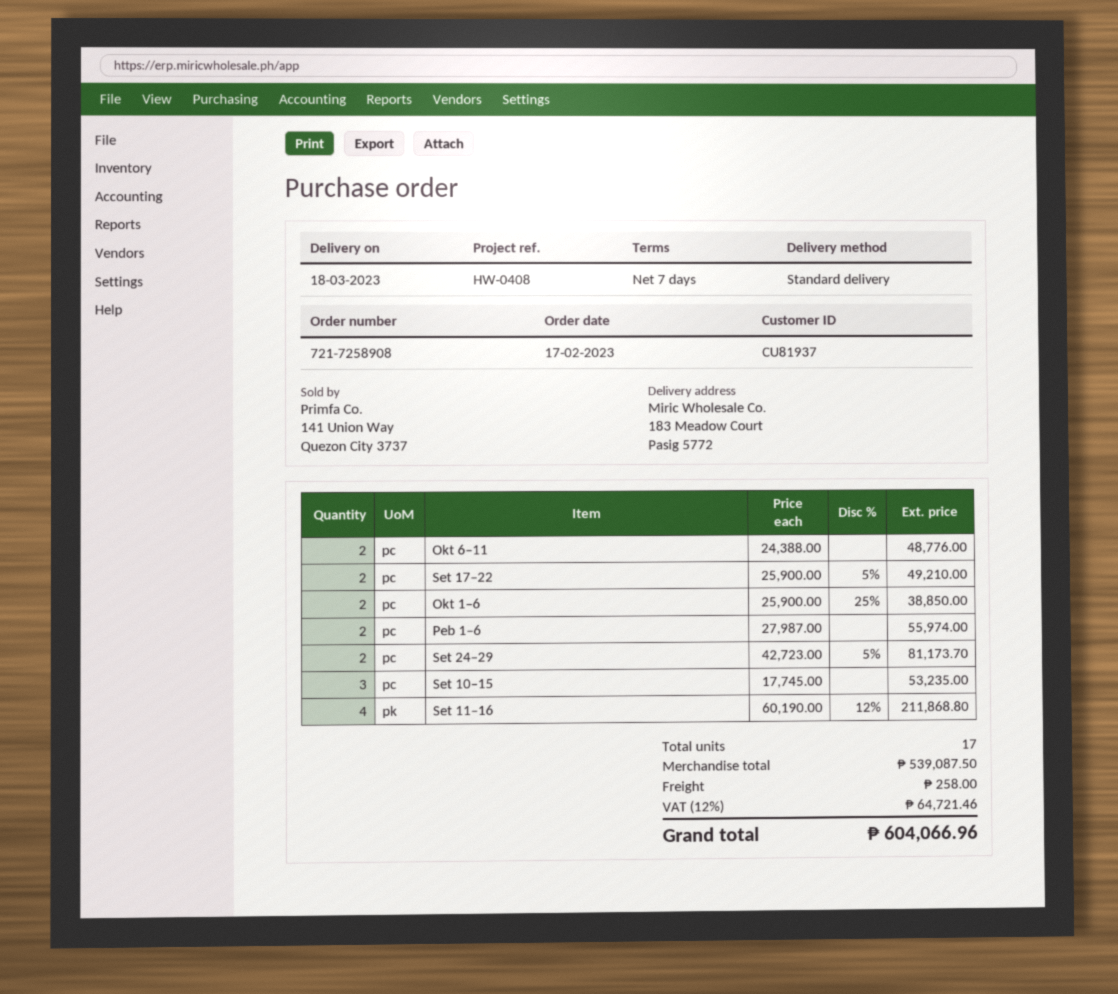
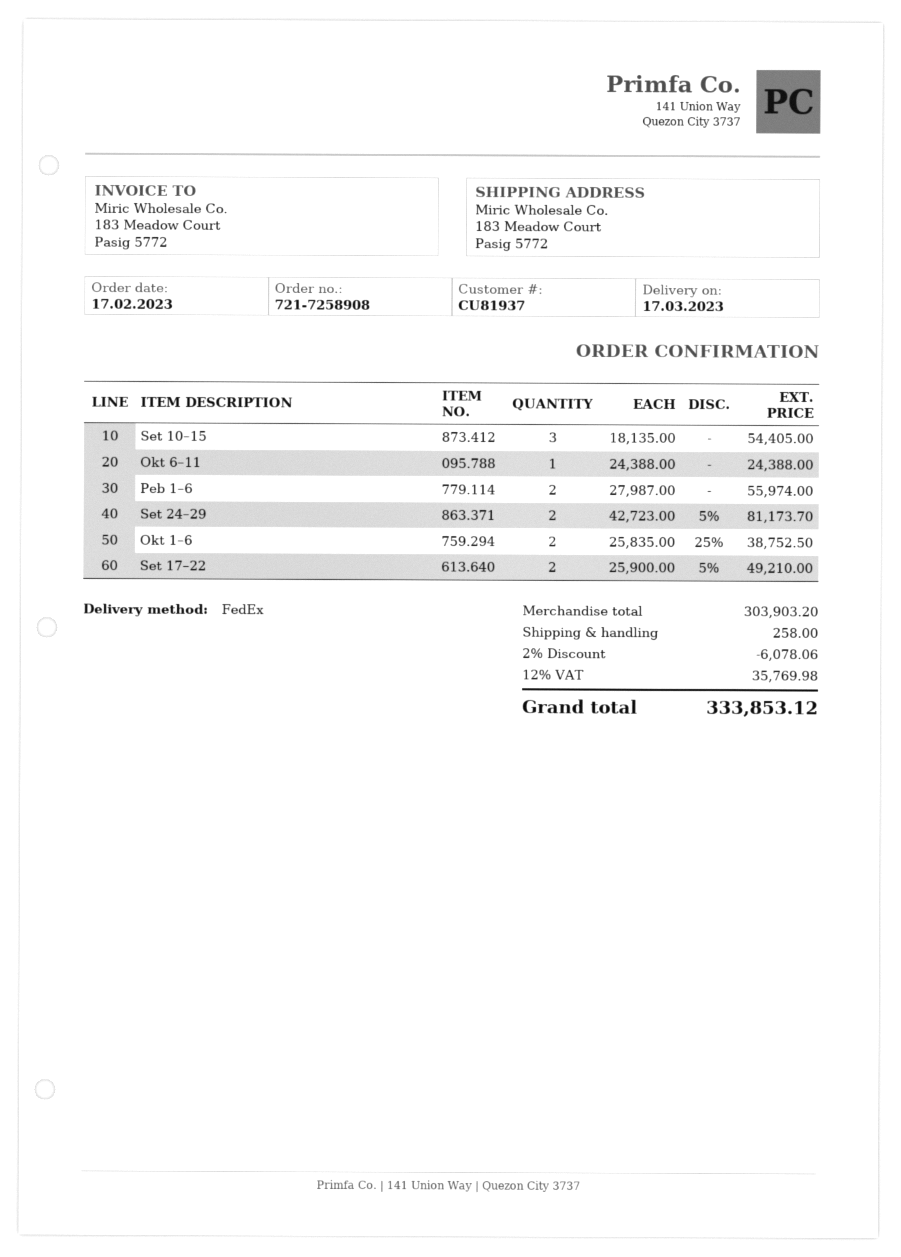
delivery date: 2023-03-18 -> 2023-03-17
shipping method: standard -> FedEx
Okt 6–11: 2 x 24388.00 = 48776.00 -> 1 x 24388.00 = 24388.00
Okt 1–6: 2 x 25900.00 - 25% = 38850.00 -> 2 x 25835.00 - 25% = 38752.50
Set 10–15: 3 x 17745.00 = 53235.00 -> 3 x 18135.00 = 54405.00
Set 11–16: 4 x 60190.00 - 12% = 211868.80 -> none
subtotal: 539087.50 -> 303903.20
discount: none -> 2% = 6078.06
tax: 12% = 64721.46 -> 12% = 35769.98
total: 604066.96 -> 333853.12

